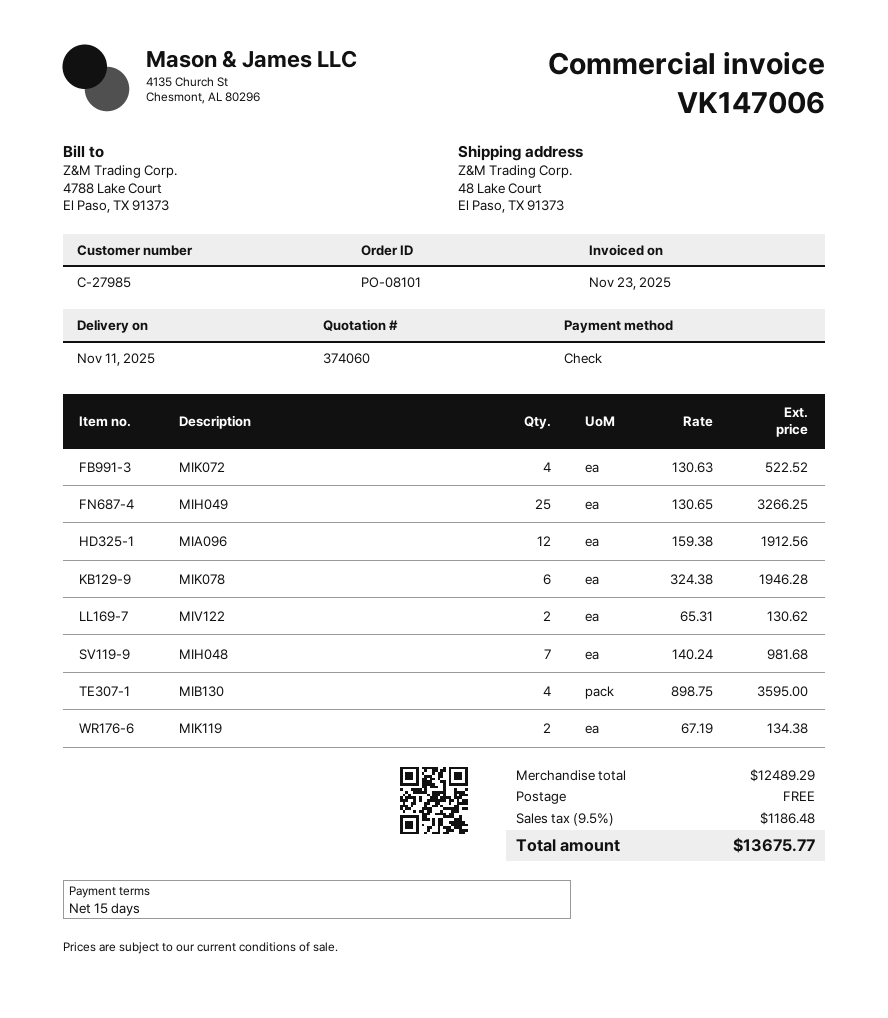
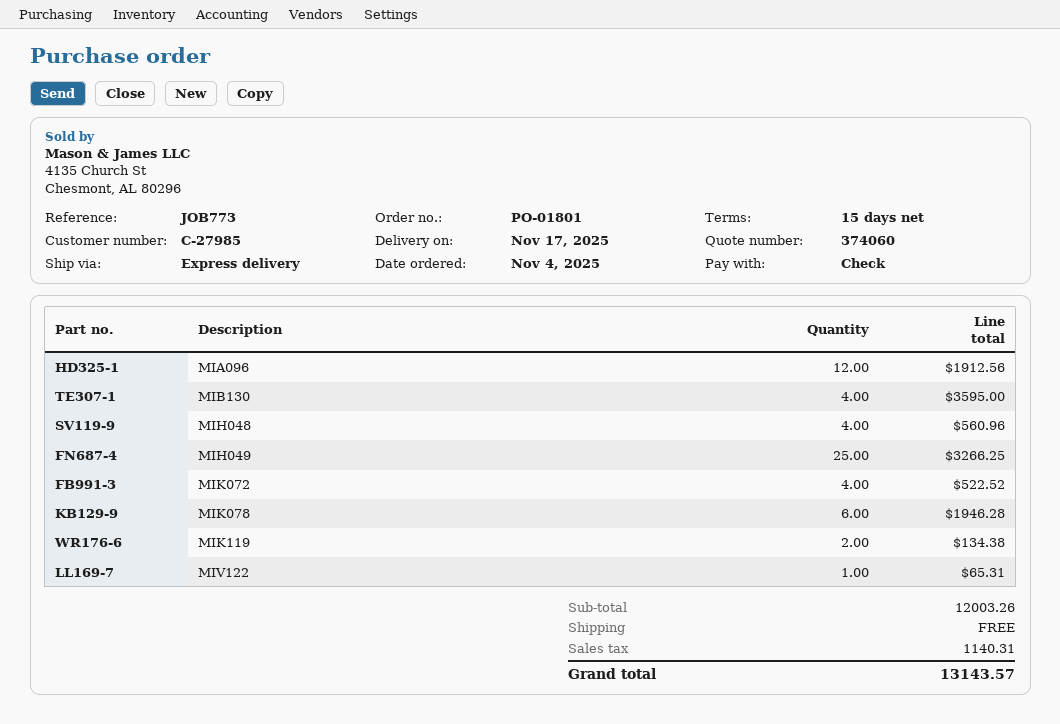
order number: PO-08101 -> PO-01801
delivery date: 2025-11-11 -> 2025-11-17
MIV122: 2 for 130.62 -> 1 for 65.31
MIH048: 7 for 981.68 -> 4 for 560.96
subtotal: 12489.29 -> 12003.26
tax: 1186.48 -> 1140.31
total: 13675.77 -> 13143.57

